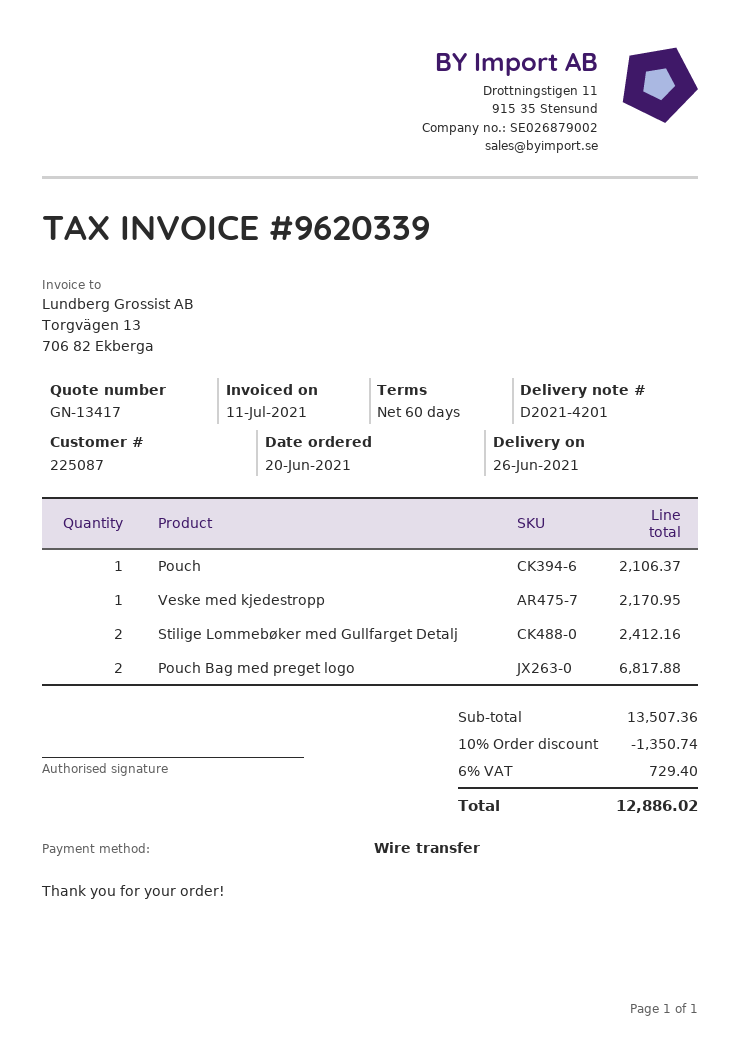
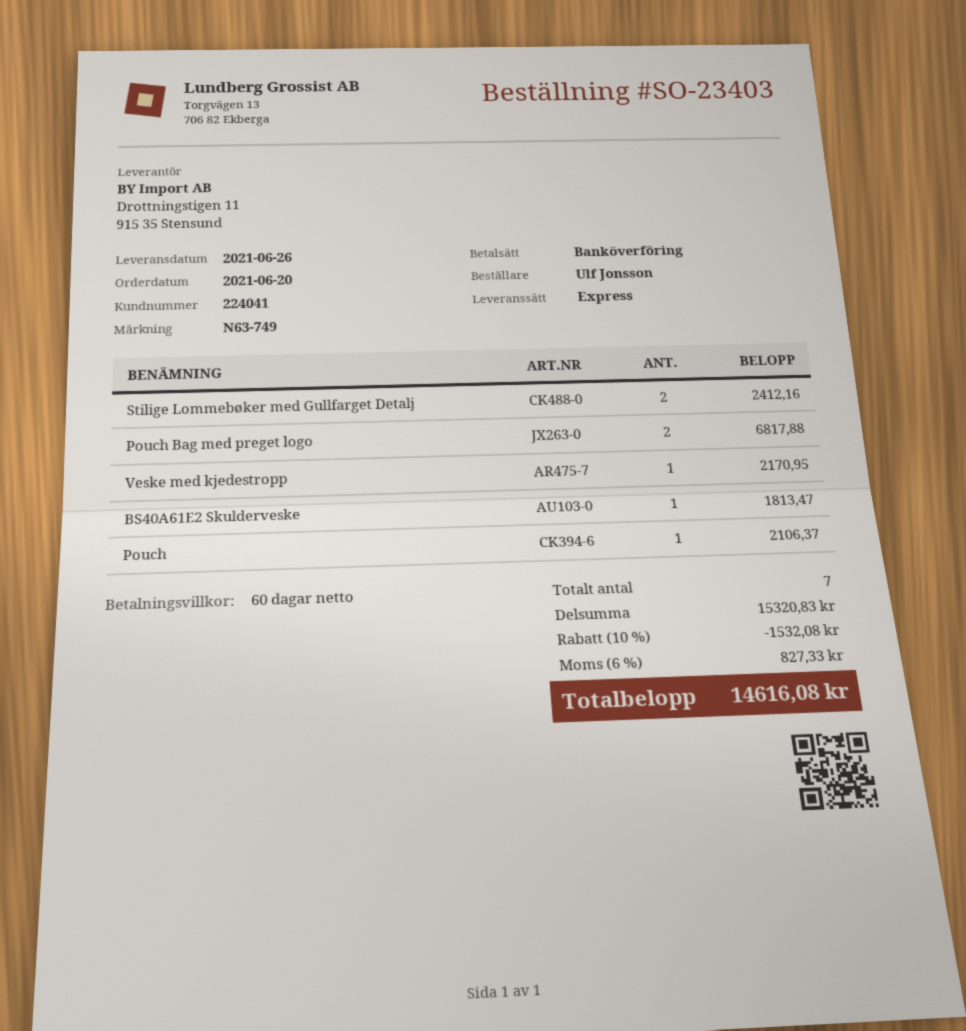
customer number: 225087 -> 224041
BS40A61E2 Skulderveske: none -> 1 for 1813.47
subtotal: 13507.36 -> 15320.83
discount: 10% = 1350.74 -> 10% = 1532.08
tax: 6% = 729.40 -> 6% = 827.33
total: 12886.02 -> 14616.08

